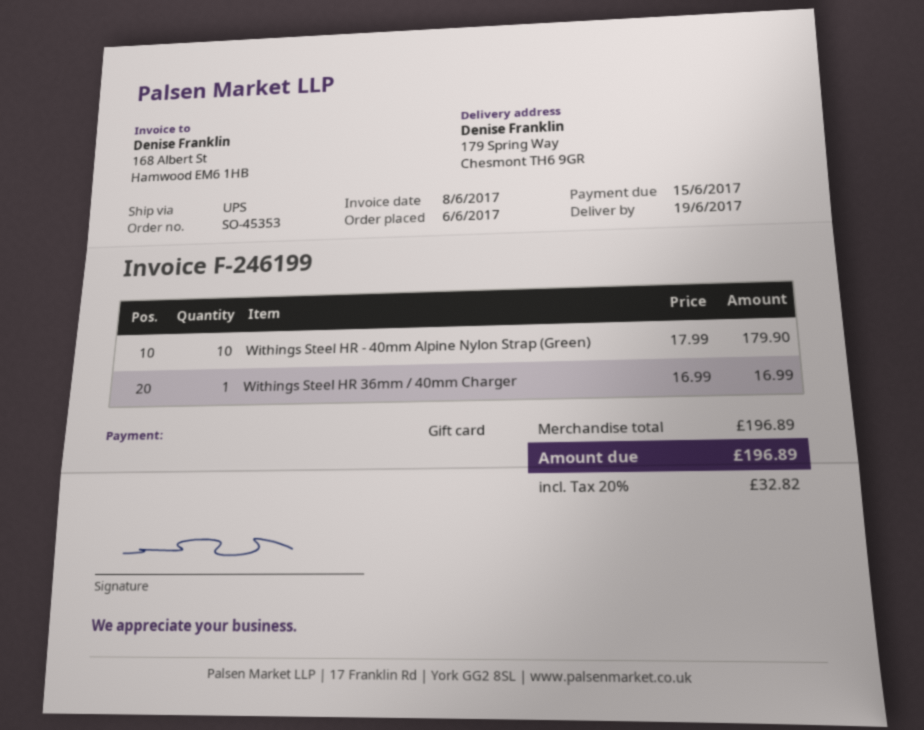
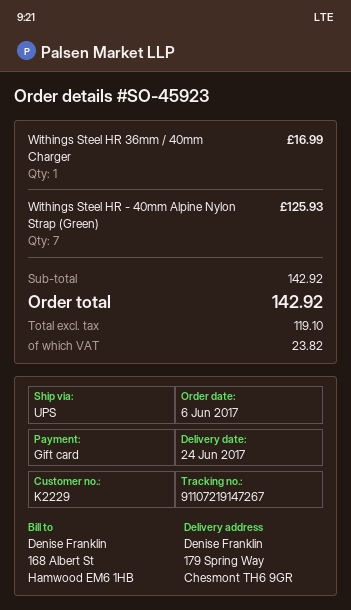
order number: SO-45353 -> SO-45923
delivery date: 2017-06-19 -> 2017-06-24
Withings Steel HR - 40mm Alpine Nylon Strap (Green): 10 for 179.90 -> 7 for 125.93
subtotal: 196.89 -> 142.92
tax: 32.82 -> 23.82
total: 196.89 -> 142.92

